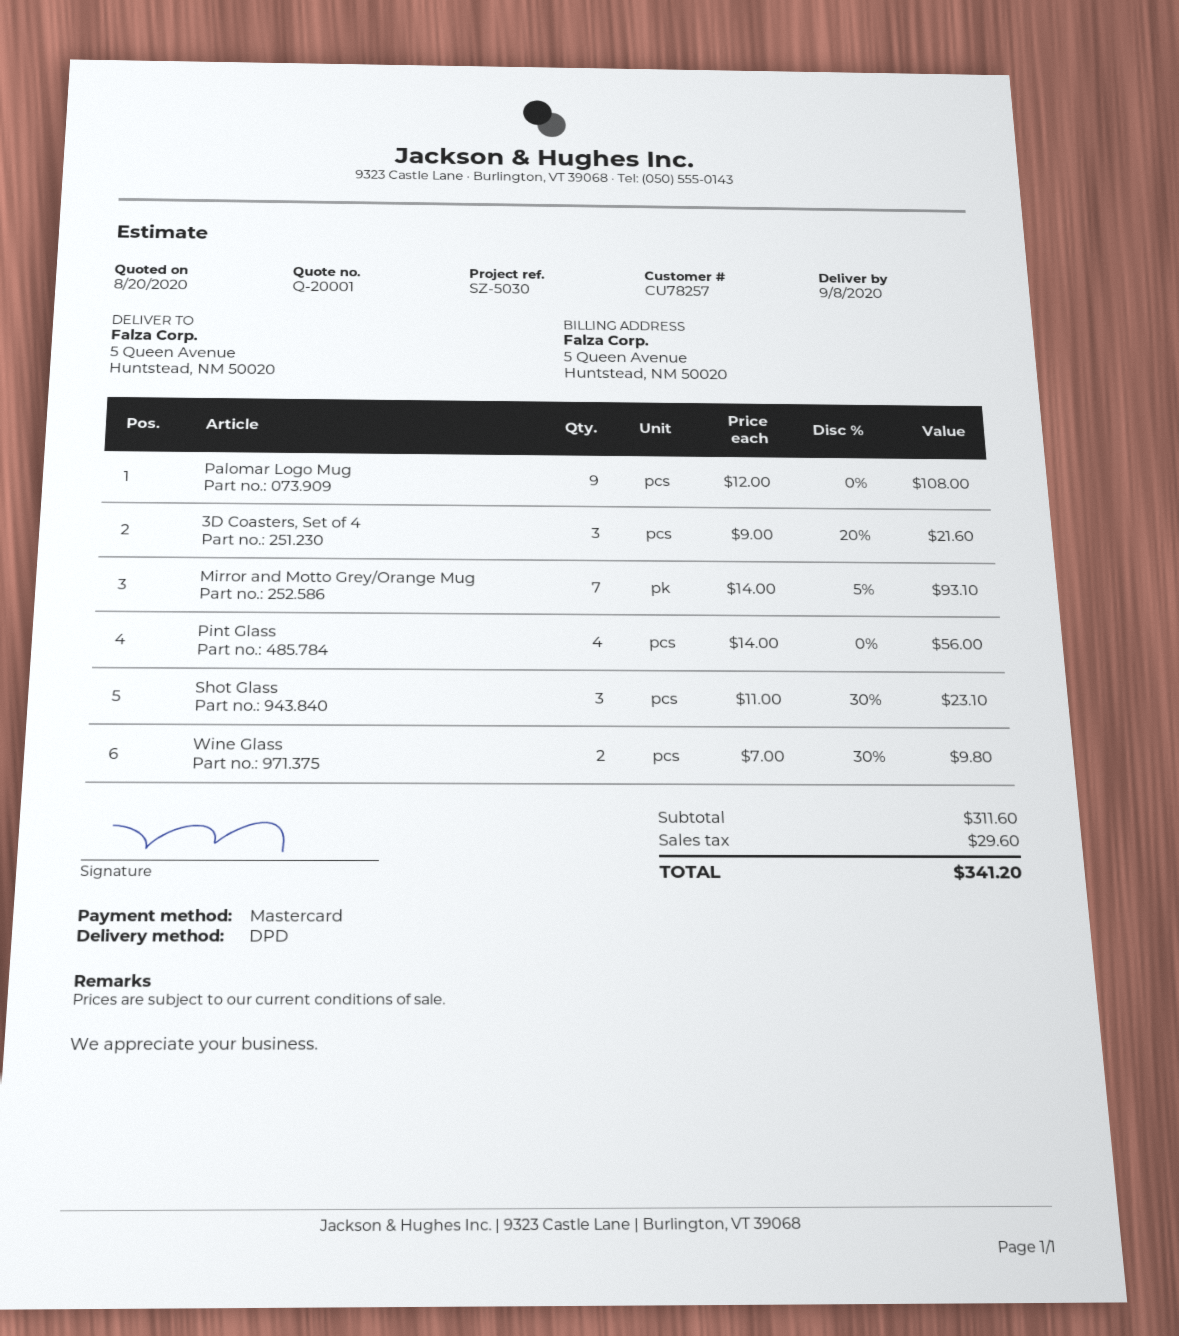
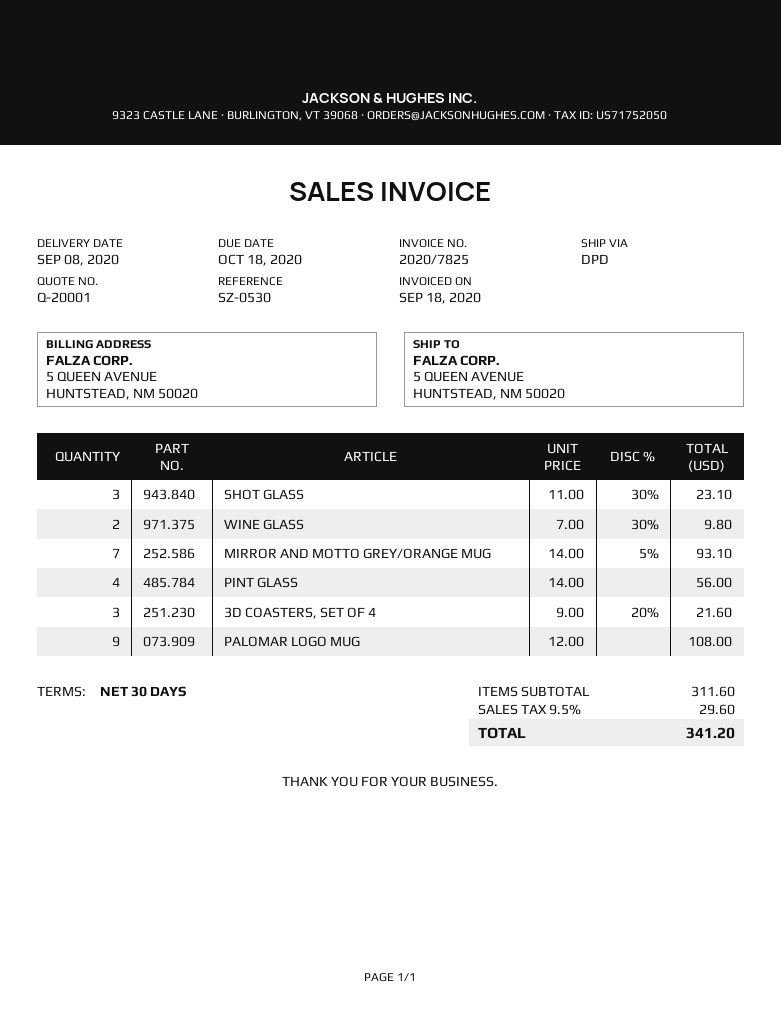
reference: SZ-5030 -> SZ-0530

